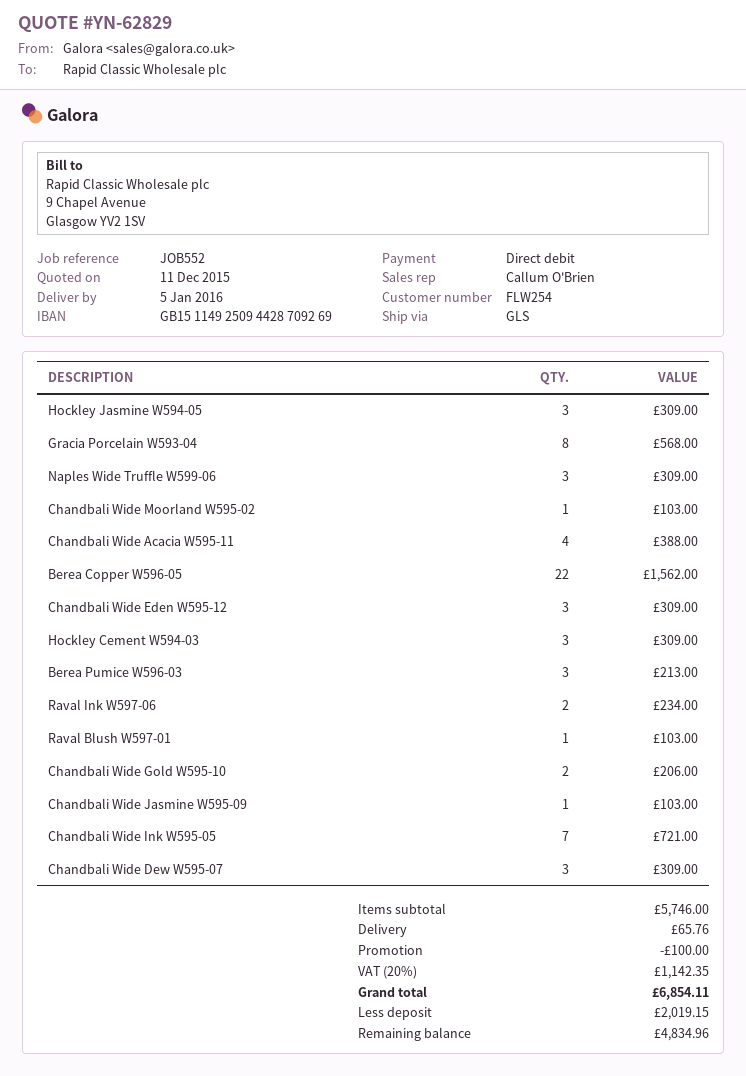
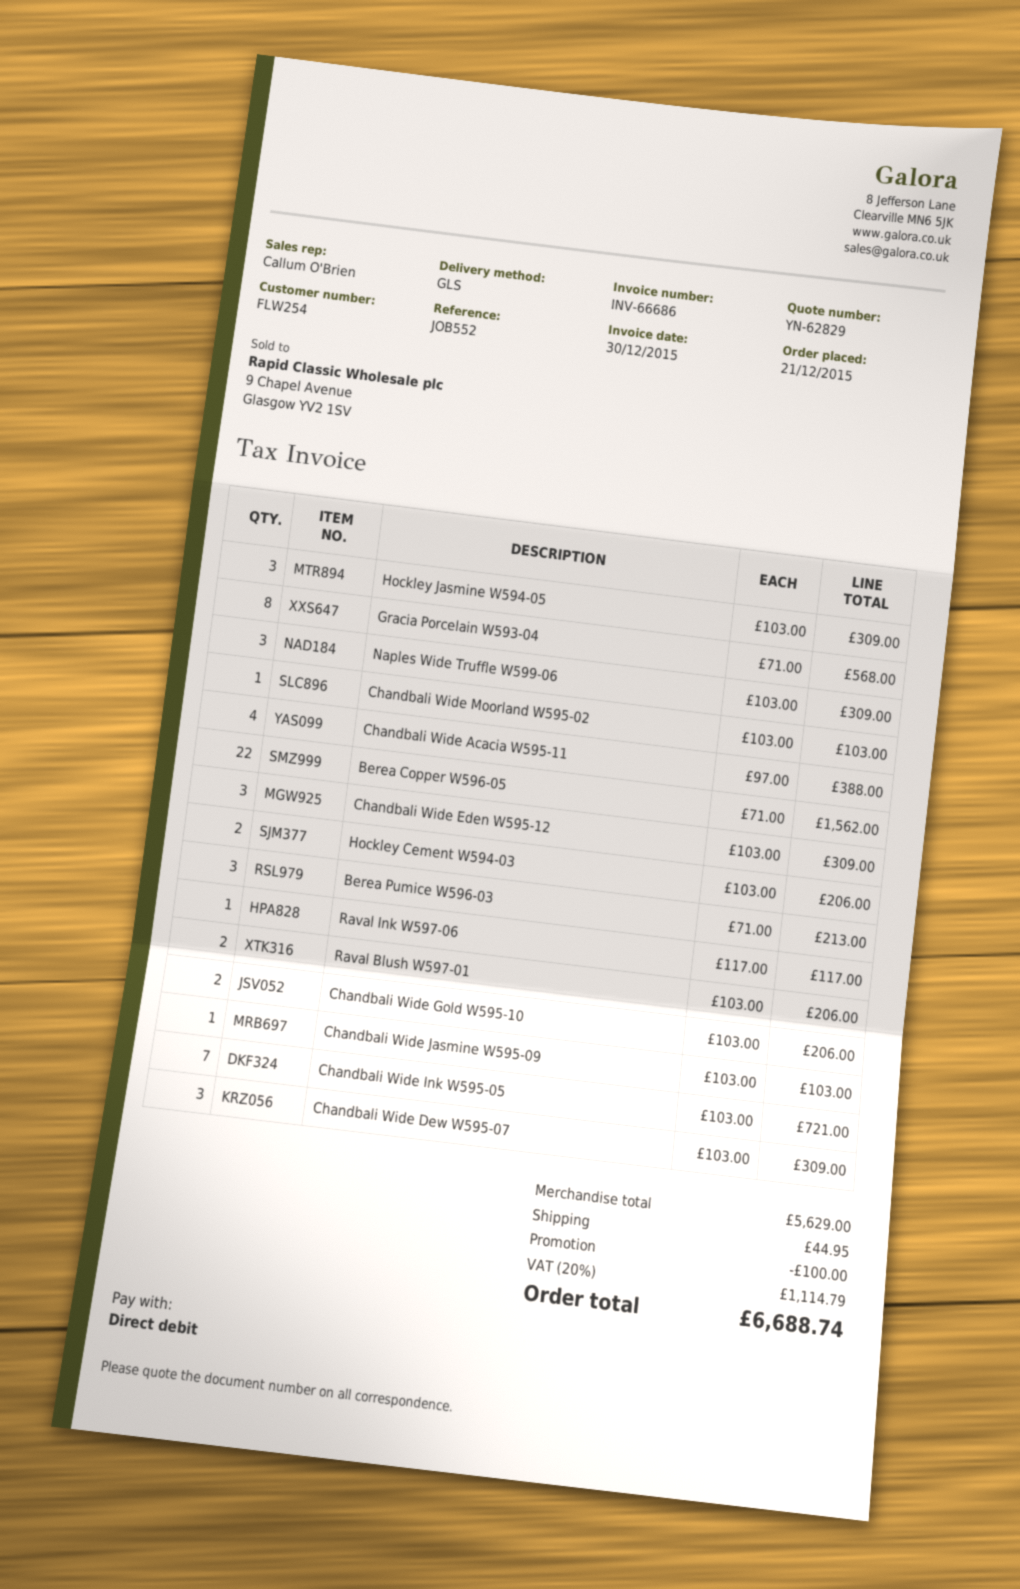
Hockley Cement W594-03: 3 for 309.00 -> 2 for 206.00
Raval Ink W597-06: 2 for 234.00 -> 1 for 117.00
Raval Blush W597-01: 1 for 103.00 -> 2 for 206.00
subtotal: 5746.00 -> 5629.00
shipping: 65.76 -> 44.95
tax: 20% = 1142.35 -> 20% = 1114.79
total: 6854.11 -> 6688.74

